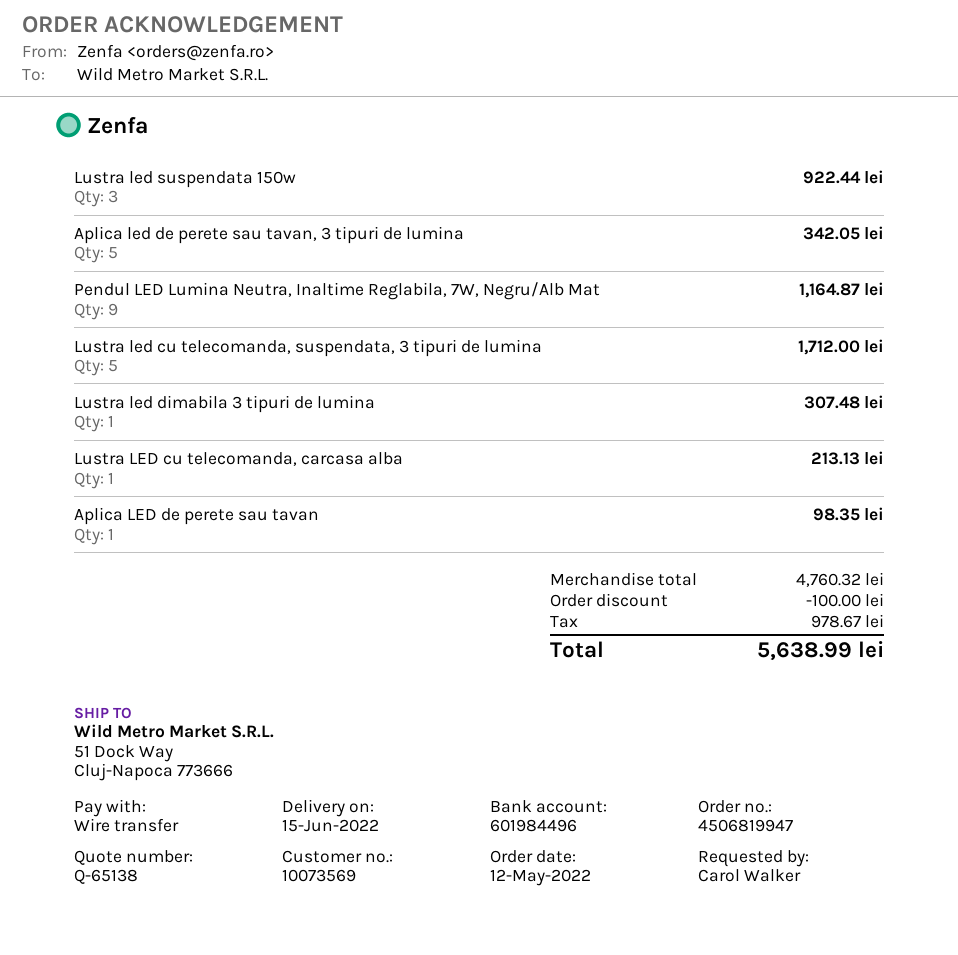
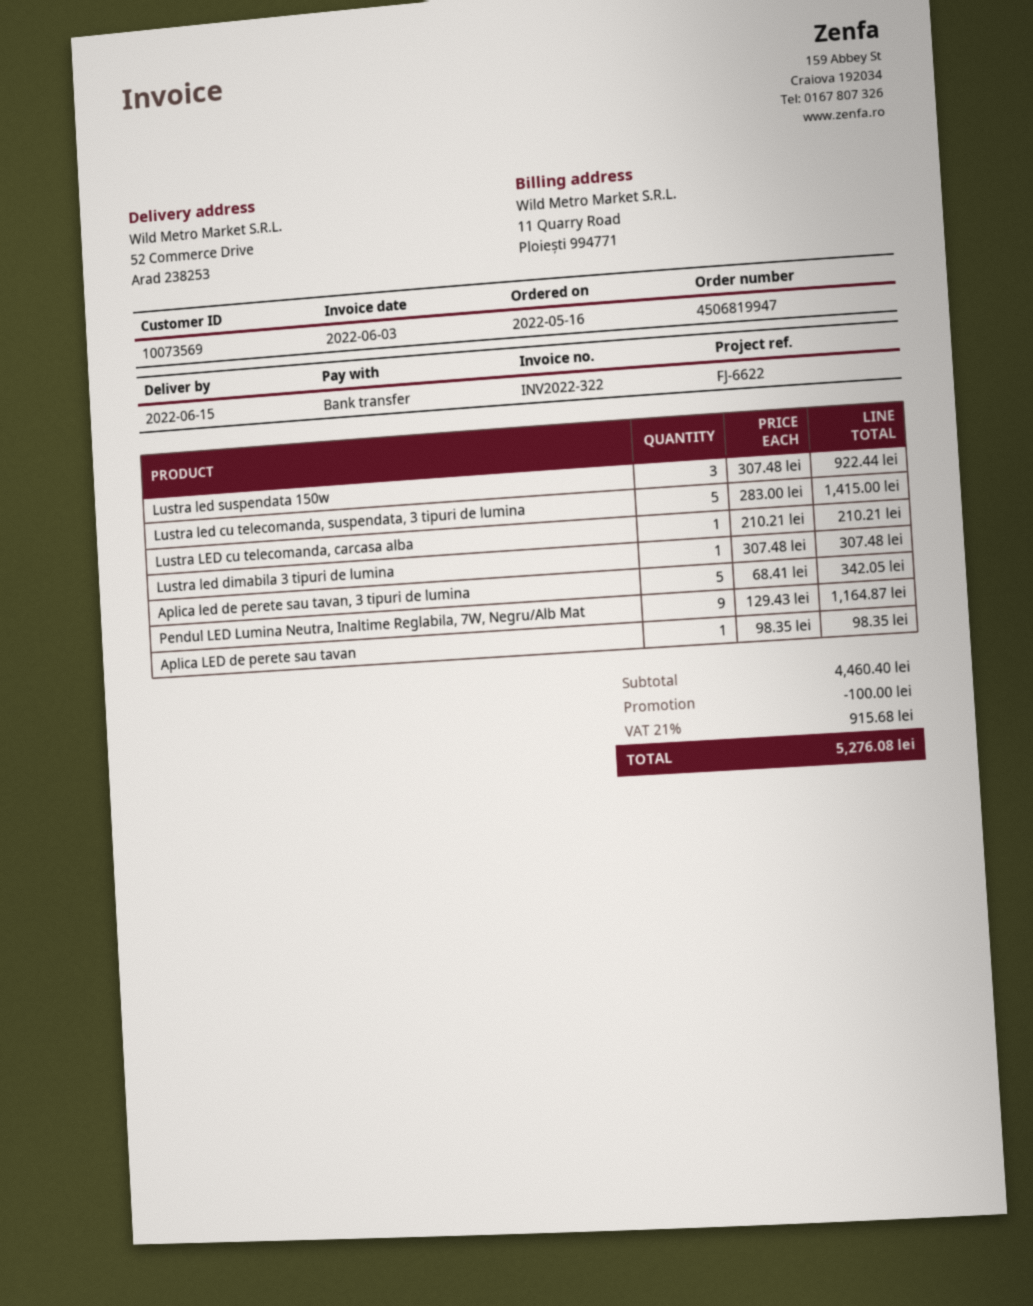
order date: 2022-05-12 -> 2022-05-16
ship to: 51 Dock Way, Cluj-Napoca 773666 -> 52 Commerce Drive, Arad 238253
Lustra led cu telecomanda, suspendata, 3 tipuri de lumina: 5 for 1712.00 -> 5 for 1415.00
Lustra LED cu telecomanda, carcasa alba: 1 for 213.13 -> 1 for 210.21
subtotal: 4760.32 -> 4460.40
tax: 978.67 -> 915.68
total: 5638.99 -> 5276.08

